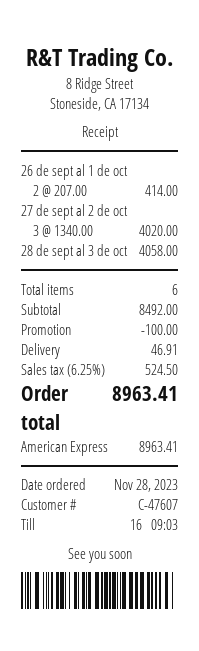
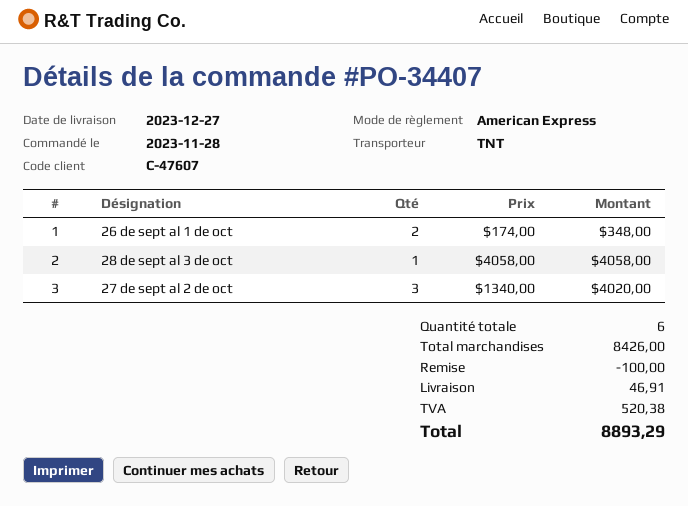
26 de sept al 1 de oct: 2 x 207.00 = 414.00 -> 2 x 174.00 = 348.00
subtotal: 8492.00 -> 8426.00
tax: 524.50 -> 520.38
total: 8963.41 -> 8893.29

